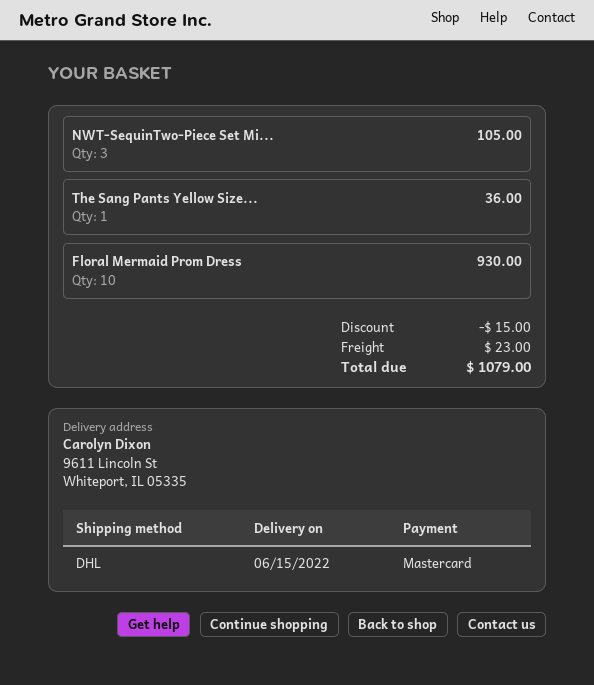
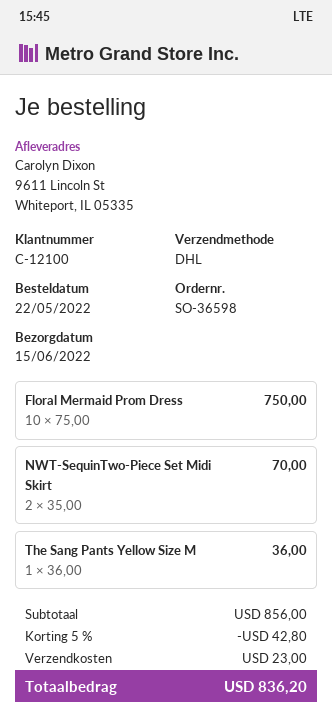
NWT-SequinTwo-Piece Set Mi...: 3 for 105.00 -> 2 for 70.00
Floral Mermaid Prom Dress: 10 for 930.00 -> 10 for 750.00
discount: 15.00 -> 42.80
total: 1079.00 -> 836.20

